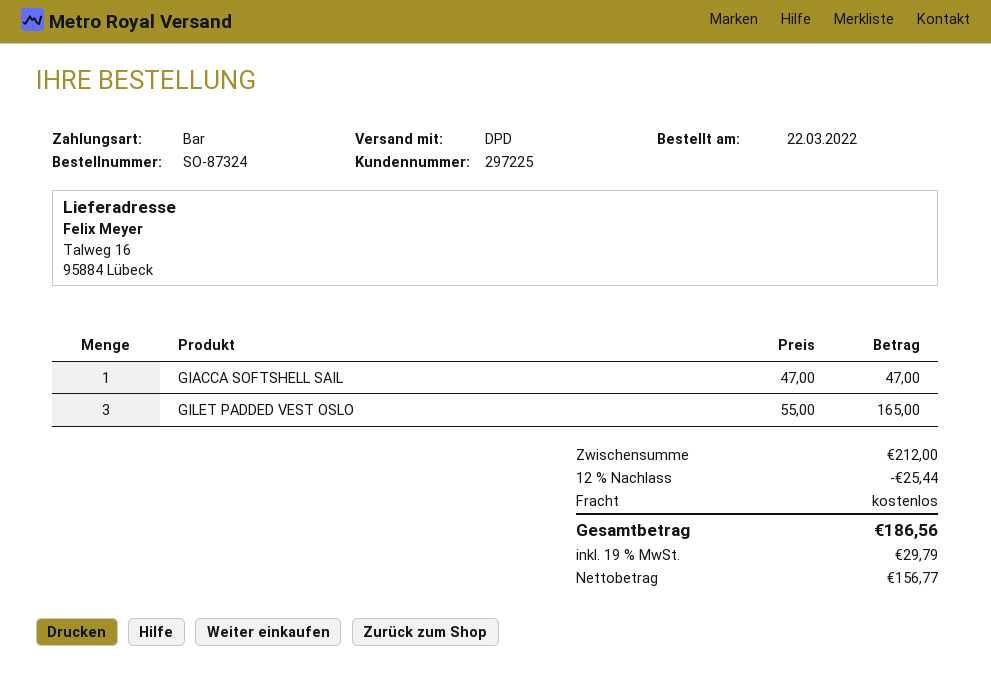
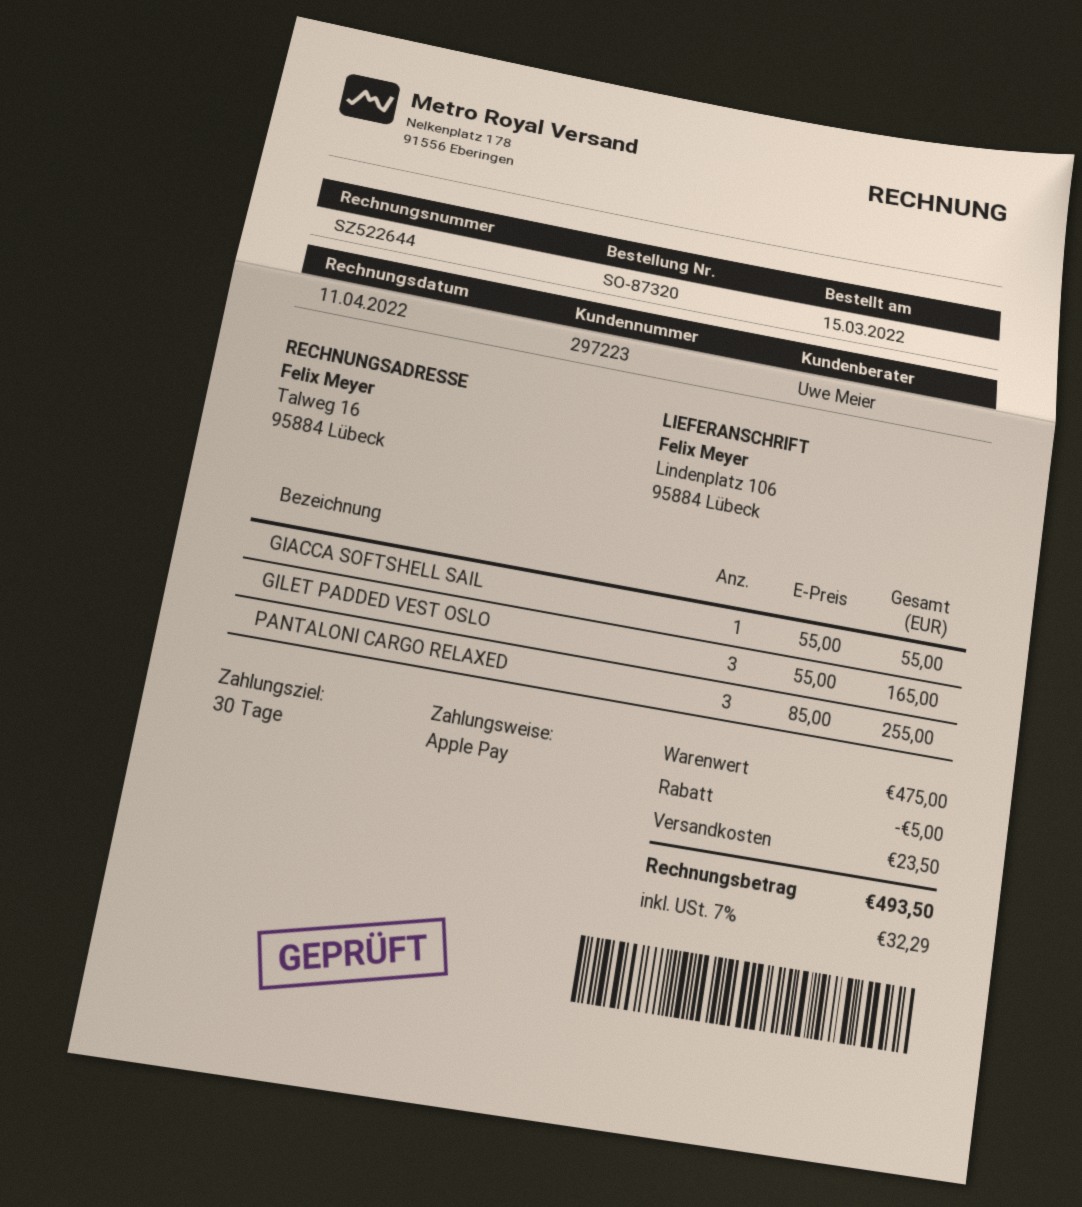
order number: SO-87324 -> SO-87320
order date: 2022-03-22 -> 2022-03-15
customer number: 297225 -> 297223
payment method: cash -> Apple Pay
ship to: Talweg 16, 95884 Lübeck -> Lindenplatz 106, 95884 Lübeck
GIACCA SOFTSHELL SAIL: 1 x 47.00 = 47.00 -> 1 x 55.00 = 55.00
PANTALONI CARGO RELAXED: none -> 3 x 85.00 = 255.00
subtotal: 212.00 -> 475.00
discount: 25.44 -> 5.00
shipping: 0.00 -> 23.50
tax: 19% = 29.79 -> 7% = 32.29
total: 186.56 -> 493.50

